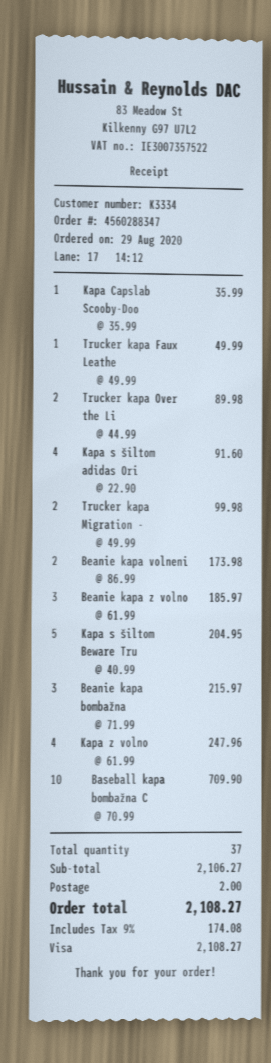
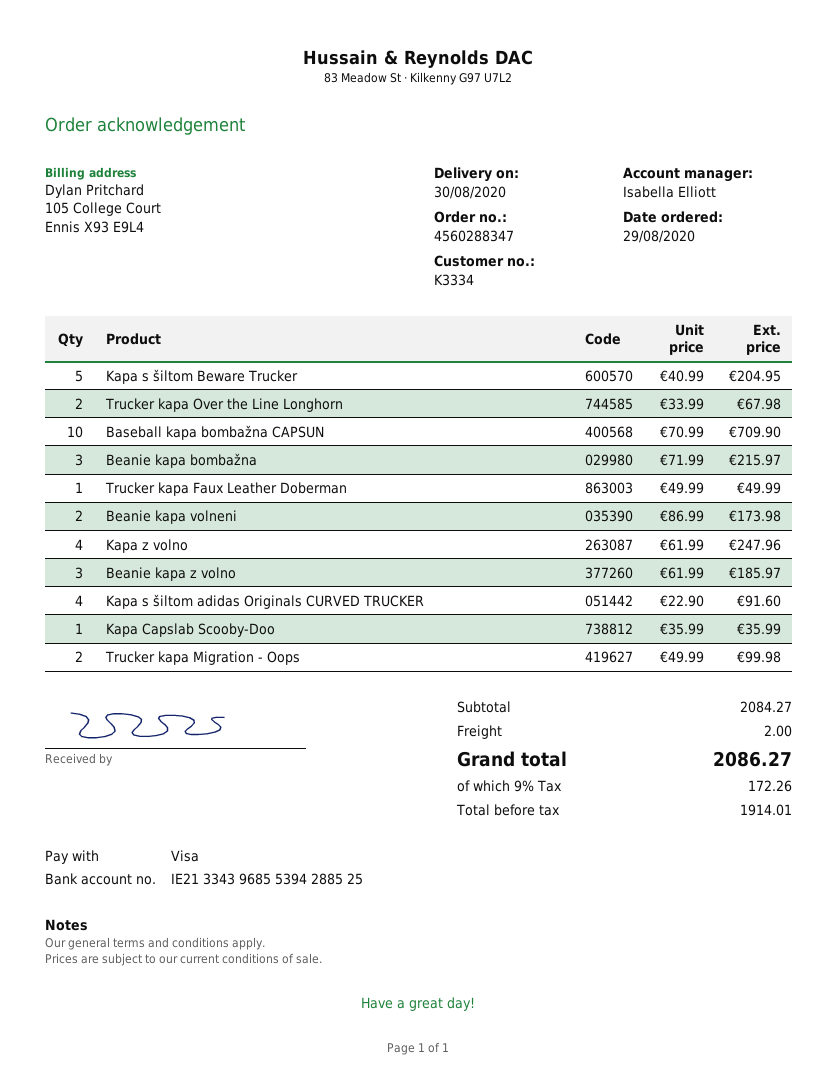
Trucker kapa Over the Li: 2 x 44.99 = 89.98 -> 2 x 33.99 = 67.98
subtotal: 2106.27 -> 2084.27
tax: 9% = 174.08 -> 9% = 172.26
total: 2108.27 -> 2086.27

